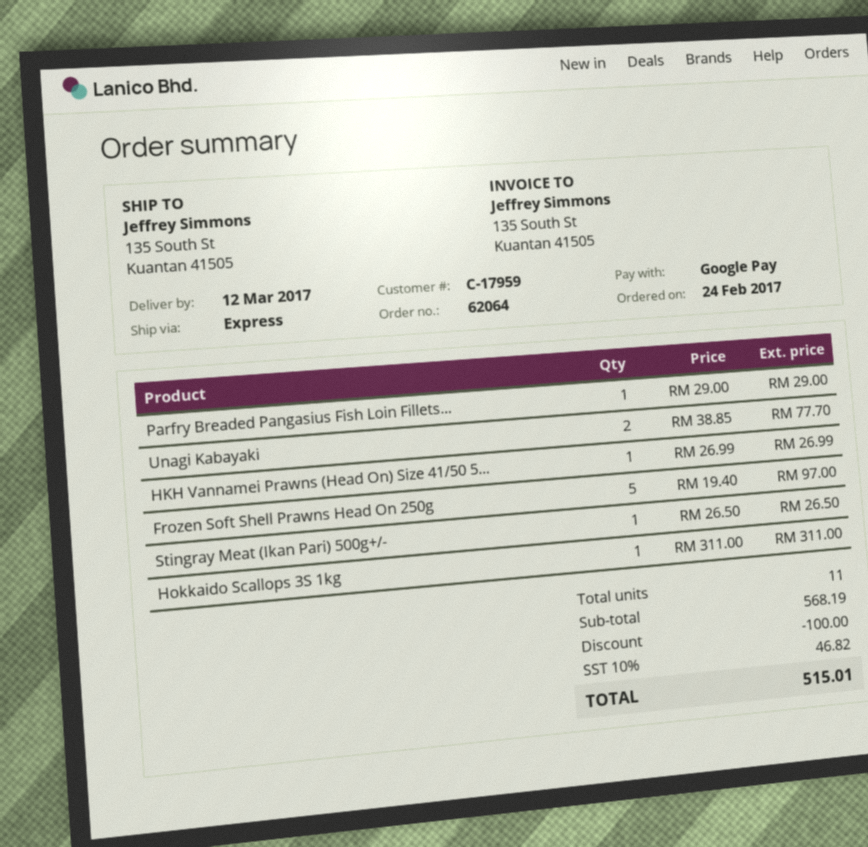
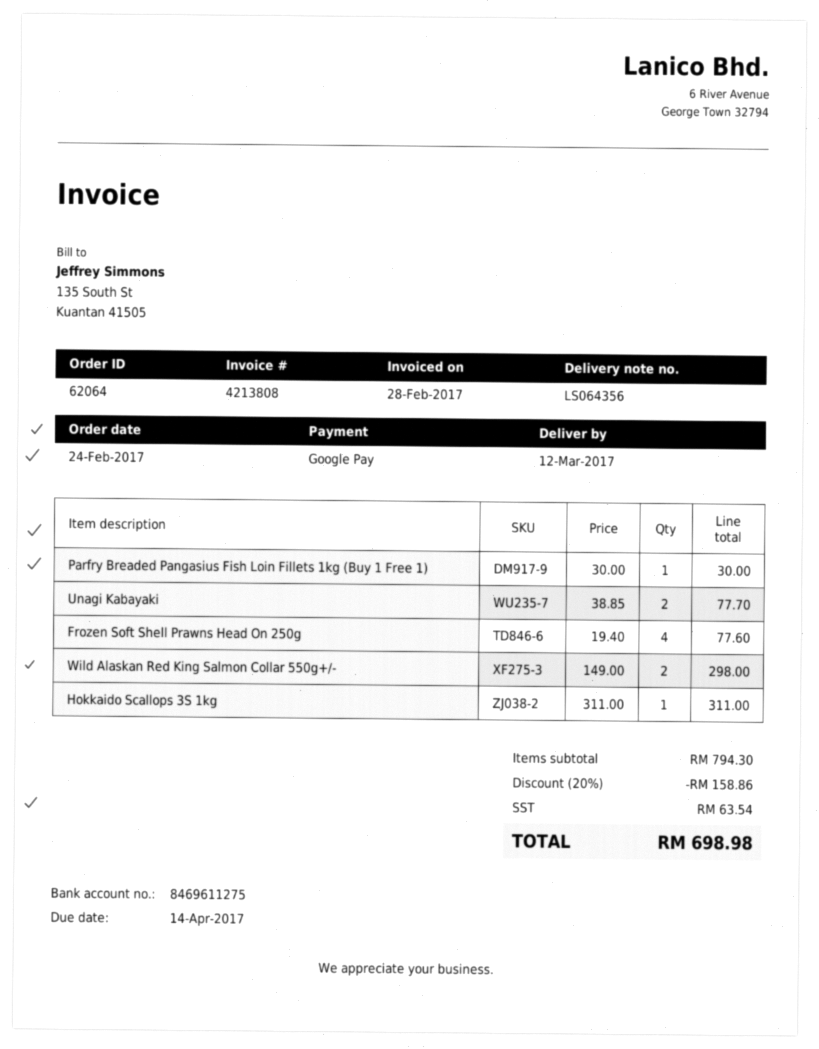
Parfry Breaded Pangasius Fish Loin Fillets...: 1 x 29.00 = 29.00 -> 1 x 30.00 = 30.00
HKH Vannamei Prawns (Head On) Size 41/50 5...: 1 x 26.99 = 26.99 -> none
Frozen Soft Shell Prawns Head On 250g: 5 x 19.40 = 97.00 -> 4 x 19.40 = 77.60
Stingray Meat (Ikan Pari) 500g+/-: 1 x 26.50 = 26.50 -> none
Wild Alaskan Red King Salmon Collar 550g+/-: none -> 2 x 149.00 = 298.00
subtotal: 568.19 -> 794.30
discount: 100.00 -> 158.86
tax: 46.82 -> 63.54
total: 515.01 -> 698.98

